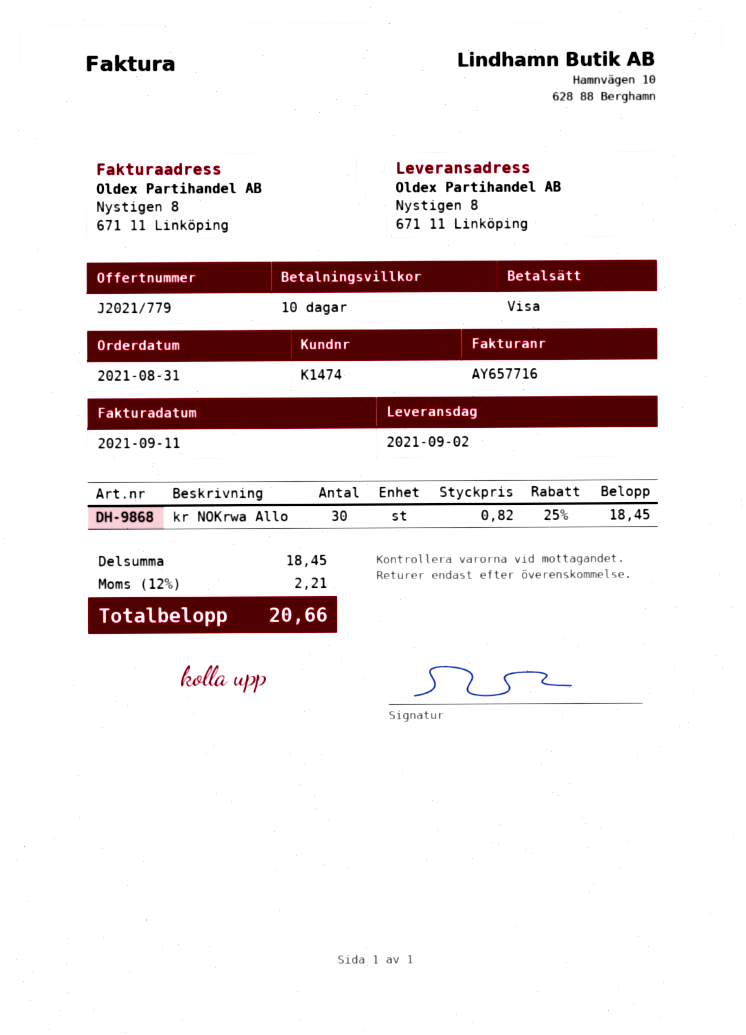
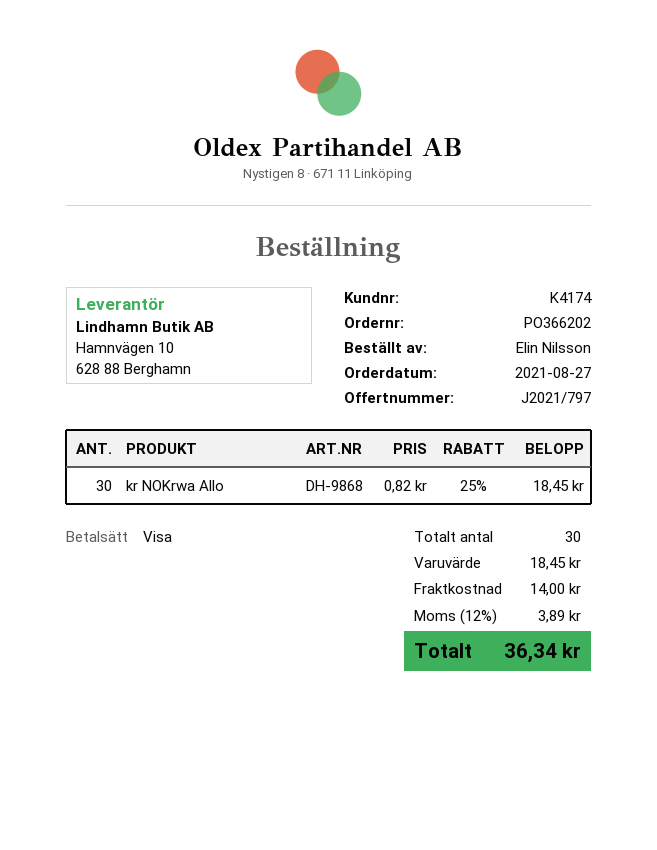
quote number: J2021/779 -> J2021/797
order date: 2021-08-31 -> 2021-08-27
customer number: K1474 -> K4174
shipping: none -> 14.00
tax: 12% = 2.21 -> 12% = 3.89
total: 20.66 -> 36.34

